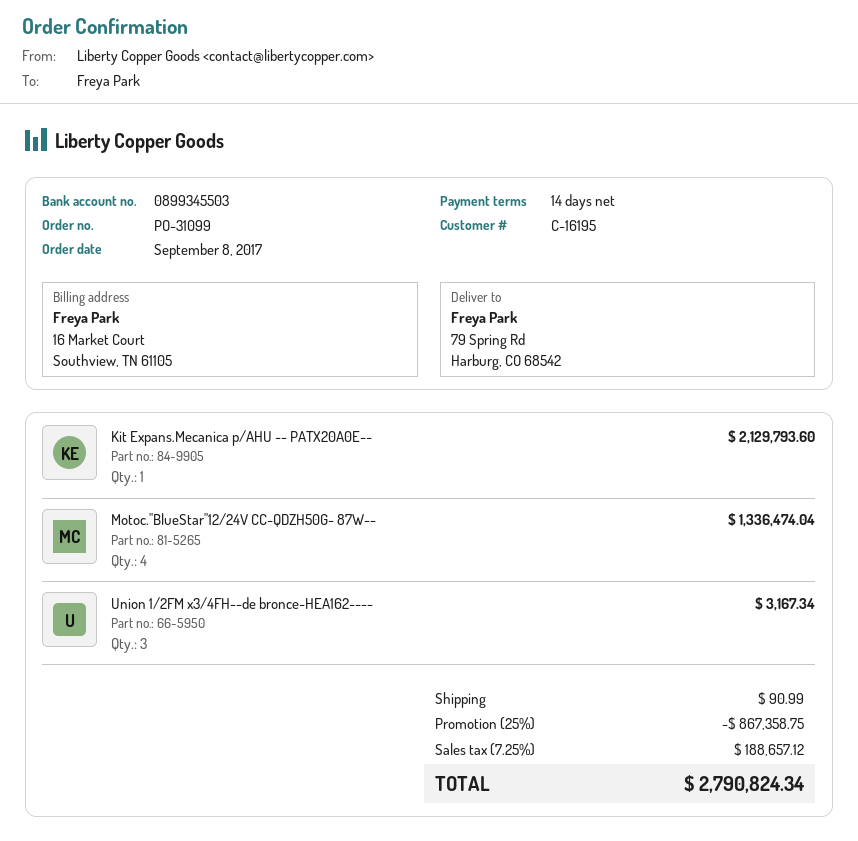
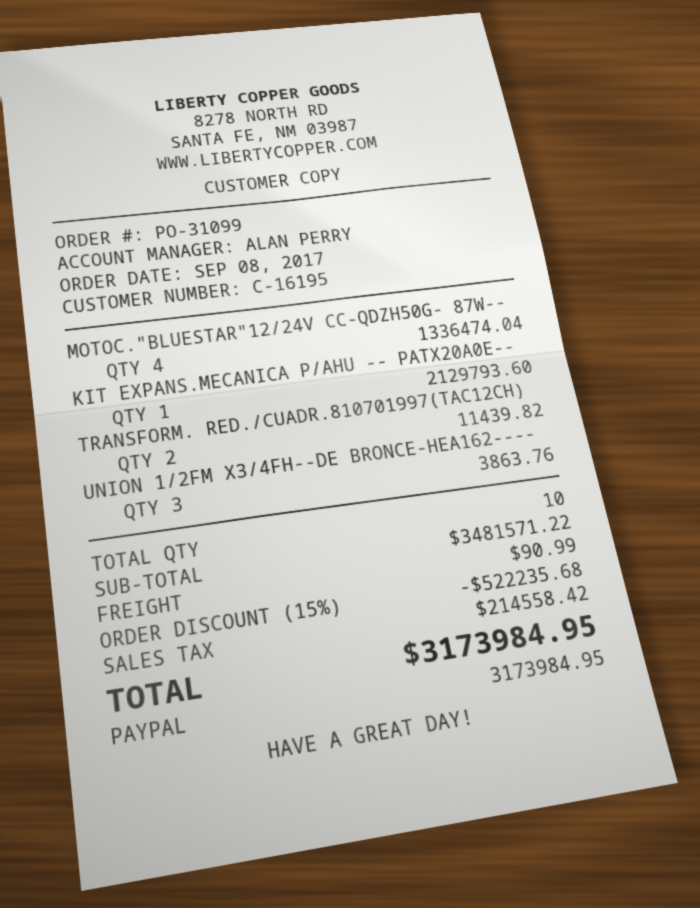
Union 1/2FM x3/4FH--de bronce-HEA162----: 3 for 3167.34 -> 3 for 3863.76
TRANSFORM. RED./CUADR.810701997(TAC12CH): none -> 2 for 11439.82
discount: 25% = 867358.75 -> 15% = 522235.68
tax: 188657.12 -> 214558.42
total: 2790824.34 -> 3173984.95

